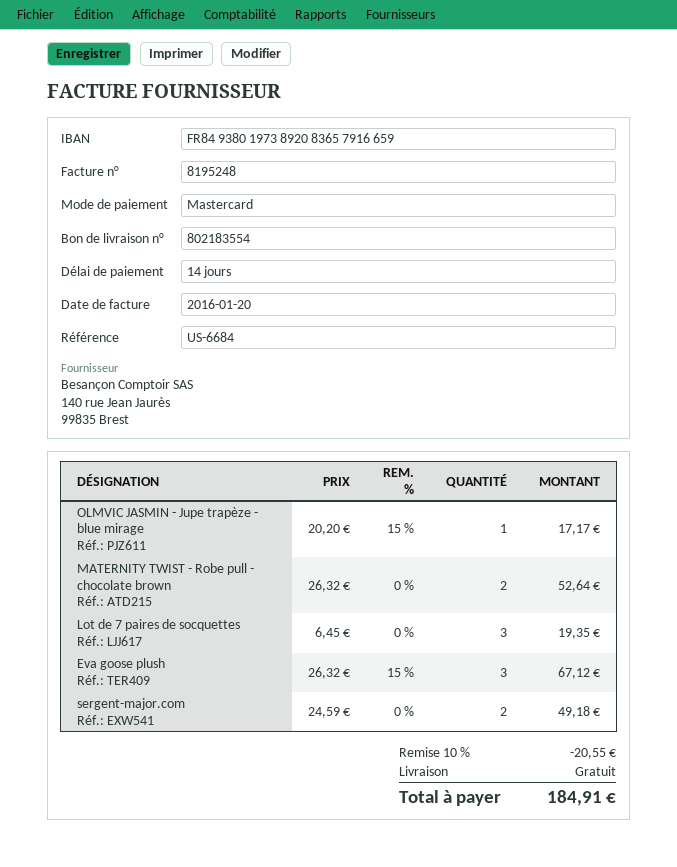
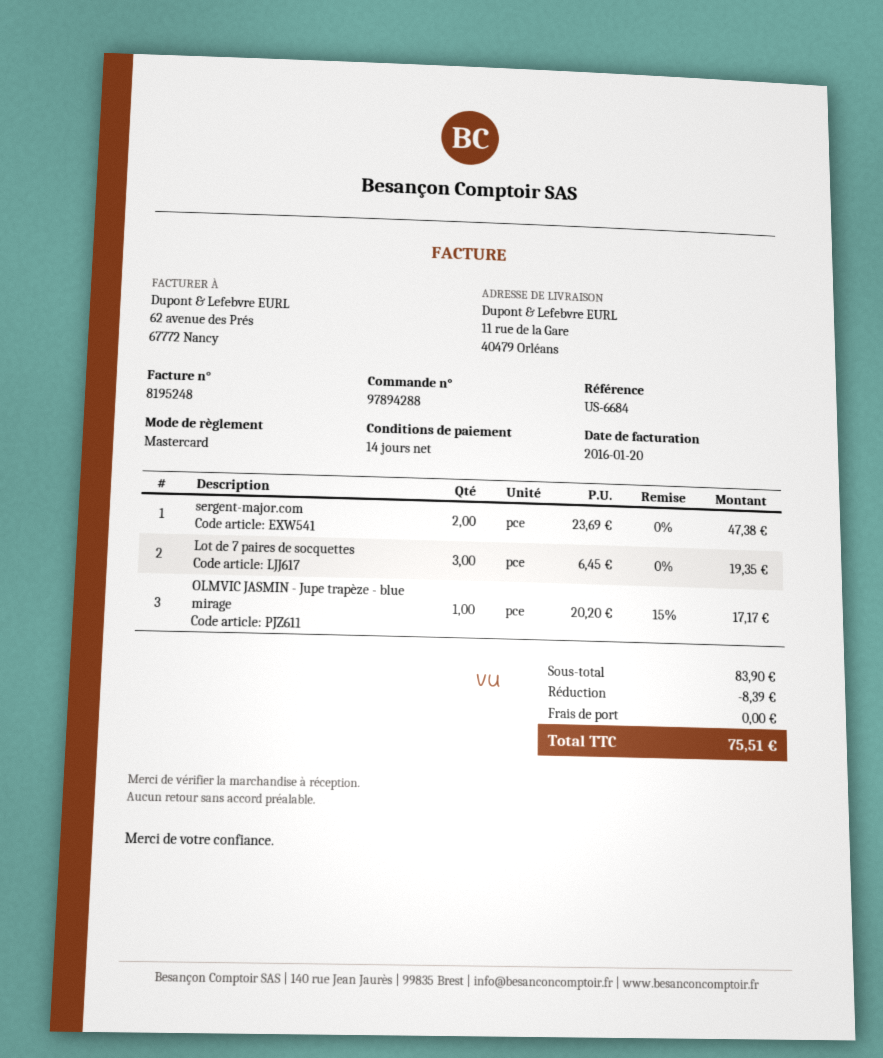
MATERNITY TWIST - Robe pull - chocolate brown: 2 x 26.32 = 52.64 -> none
Eva goose plush: 3 x 26.32 - 15% = 67.12 -> none
sergent-major.com: 2 x 24.59 = 49.18 -> 2 x 23.69 = 47.38
discount: 20.55 -> 8.39
total: 184.91 -> 75.51

